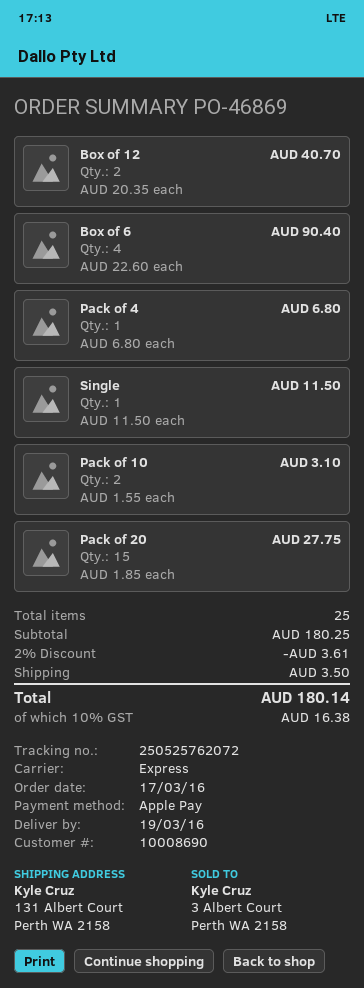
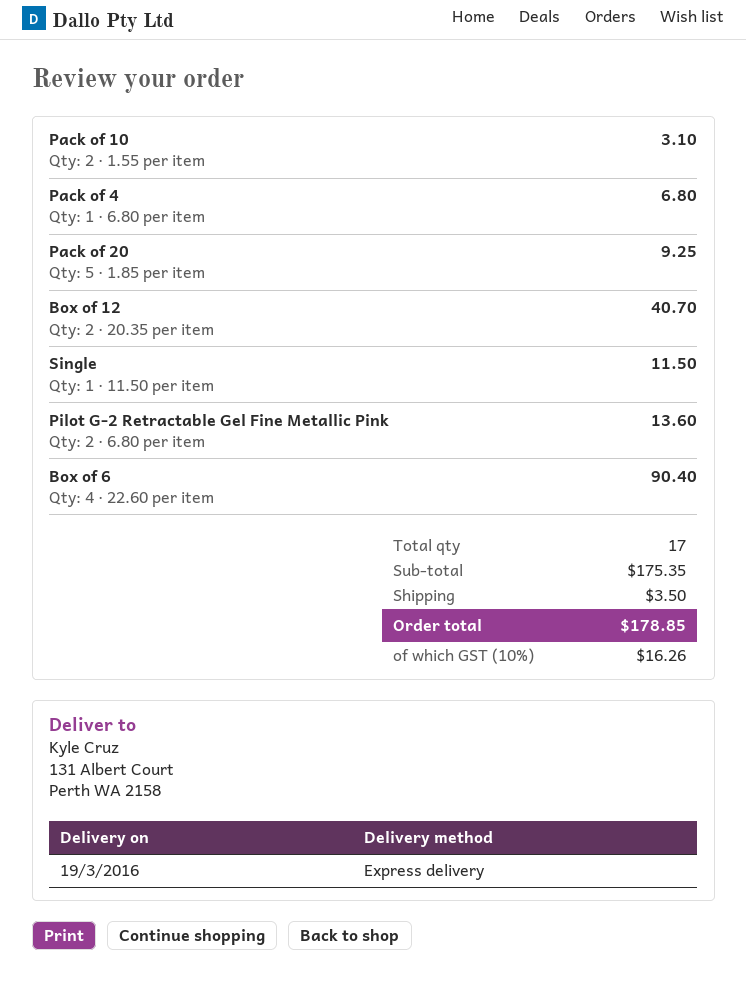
Pack of 20: 15 x 1.85 = 27.75 -> 5 x 1.85 = 9.25
Pilot G-2 Retractable Gel Fine Metallic Pink: none -> 2 x 6.80 = 13.60
total quantity: 25 -> 17
subtotal: 180.25 -> 175.35
discount: 2% = 3.61 -> none
tax: 10% = 16.38 -> 10% = 16.26
total: 180.14 -> 178.85

